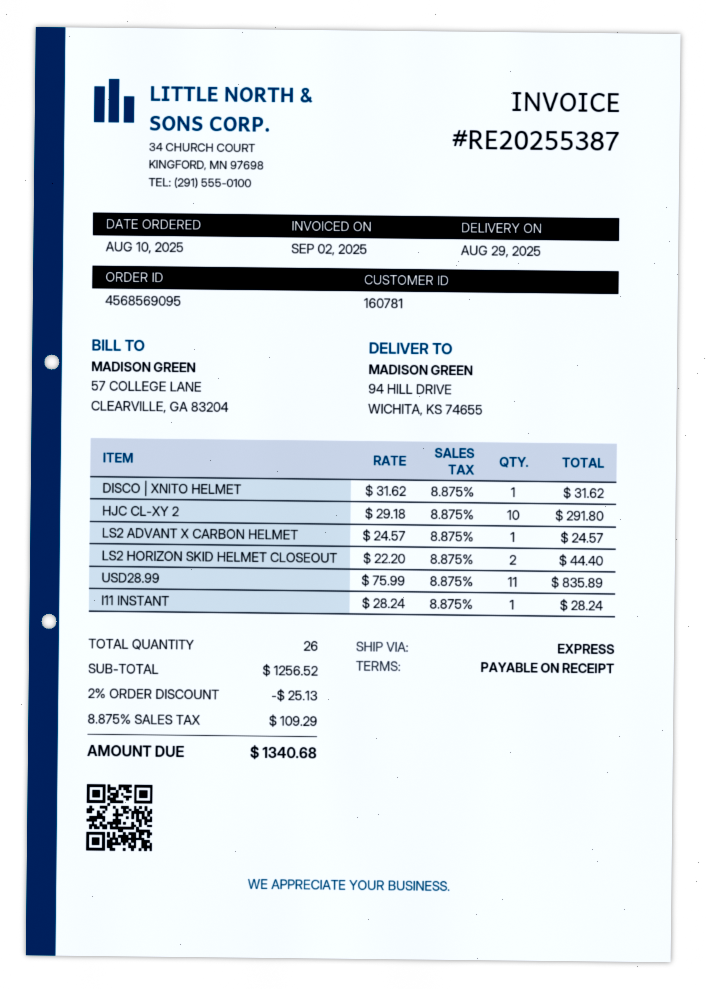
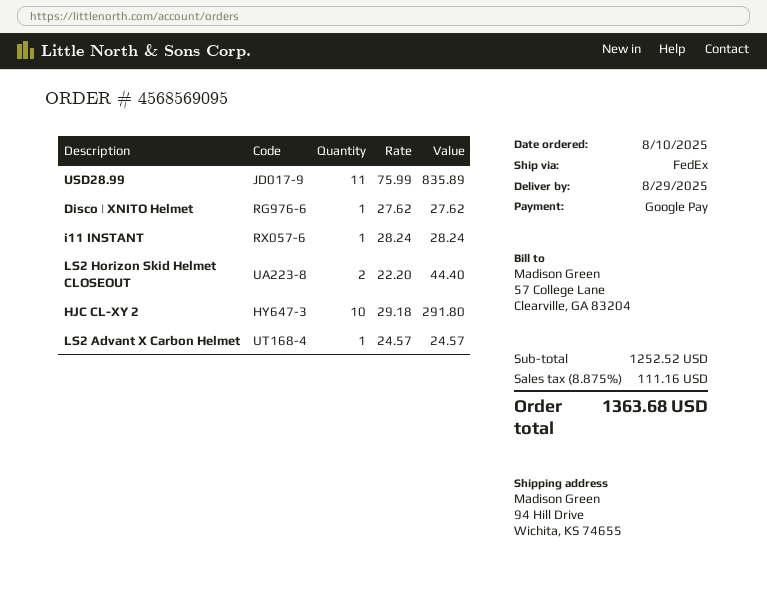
shipping method: express -> FedEx
DISCO | XNITO HELMET: 1 x 31.62 = 31.62 -> 1 x 27.62 = 27.62
subtotal: 1256.52 -> 1252.52
discount: 2% = 25.13 -> none
tax: 8.875% = 109.29 -> 8.875% = 111.16
total: 1340.68 -> 1363.68

